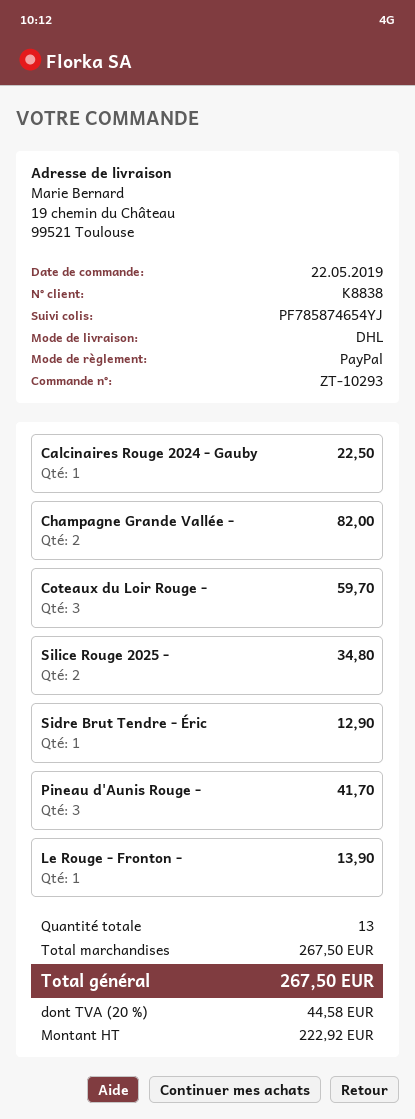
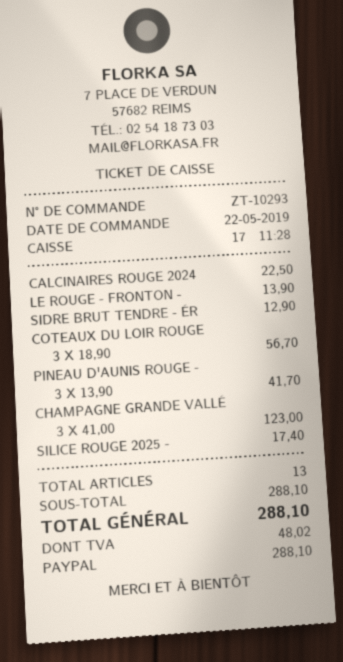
Champagne Grande Vallée -: 2 for 82.00 -> 3 for 123.00
Coteaux du Loir Rouge -: 3 for 59.70 -> 3 for 56.70
Silice Rouge 2025 -: 2 for 34.80 -> 1 for 17.40
subtotal: 267.50 -> 288.10
tax: 44.58 -> 48.02
total: 267.50 -> 288.10

